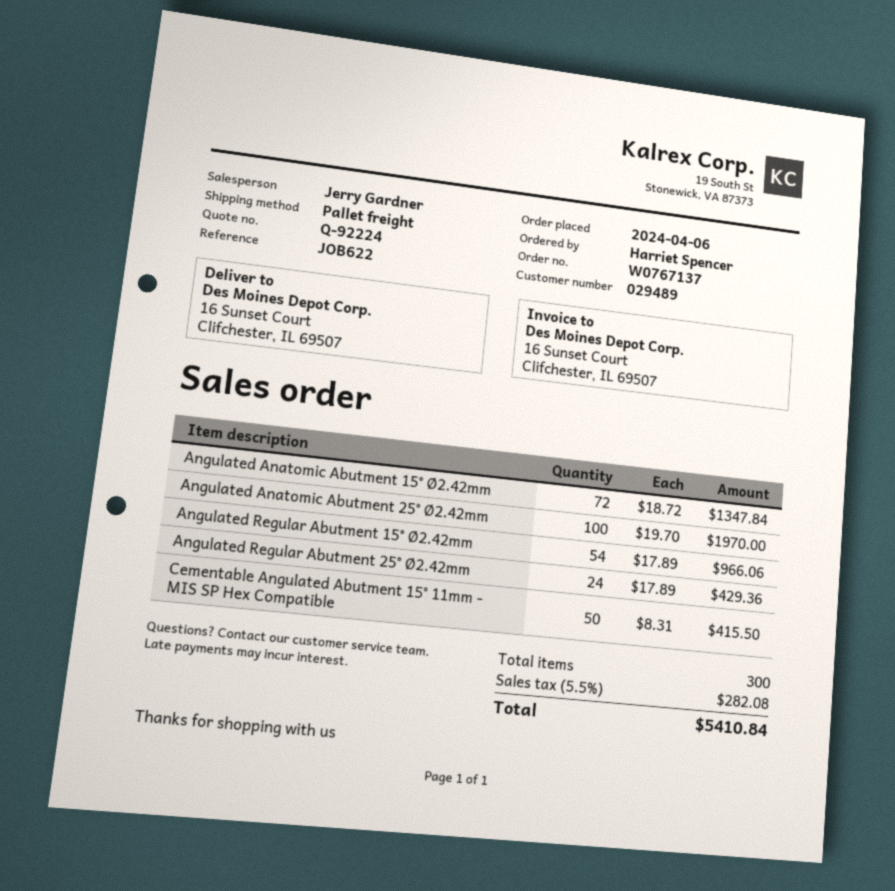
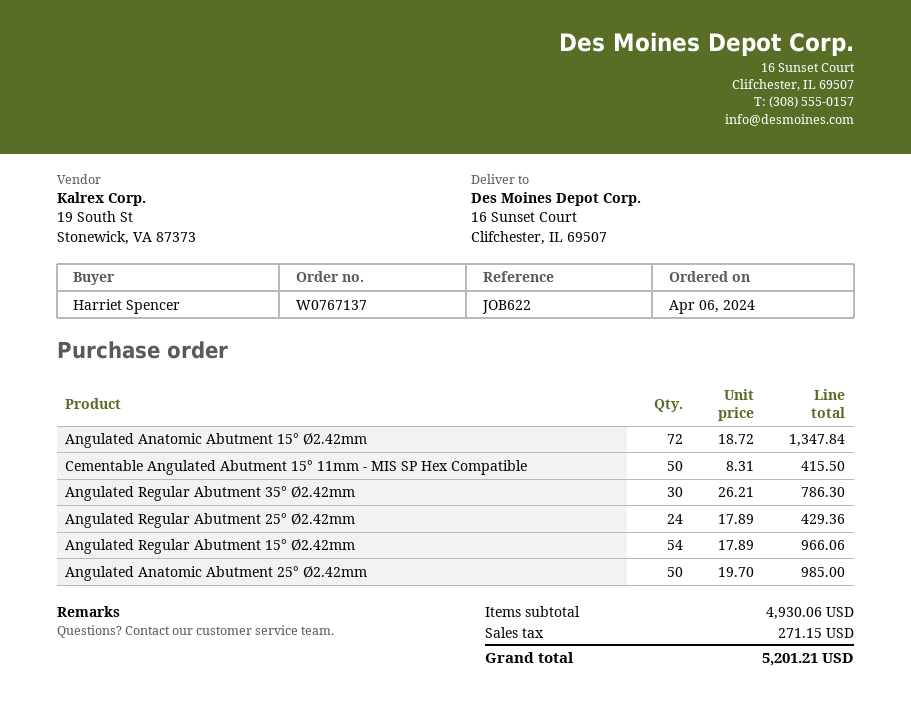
Angulated Anatomic Abutment 25° Ø2.42mm: 100 x 19.70 = 1970.00 -> 50 x 19.70 = 985.00
Angulated Regular Abutment 35° Ø2.42mm: none -> 30 x 26.21 = 786.30
tax: 282.08 -> 271.15
total: 5410.84 -> 5201.21

